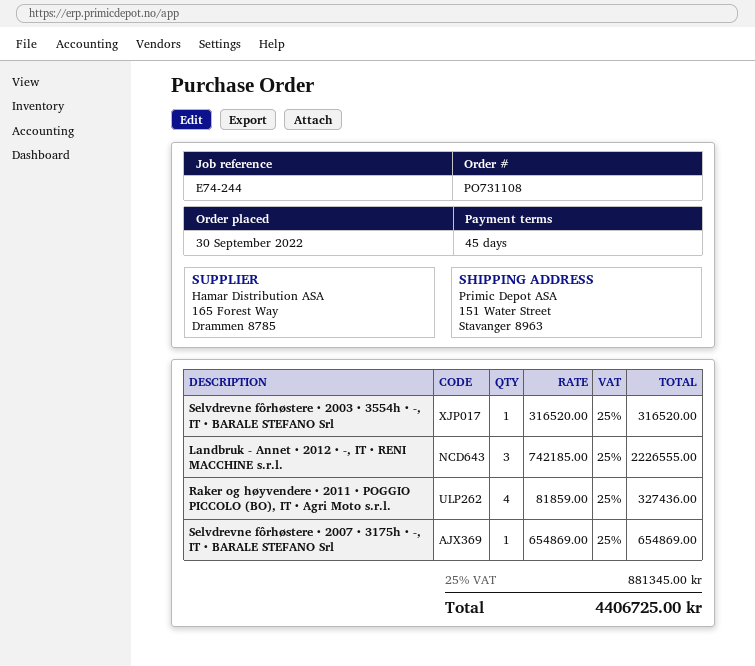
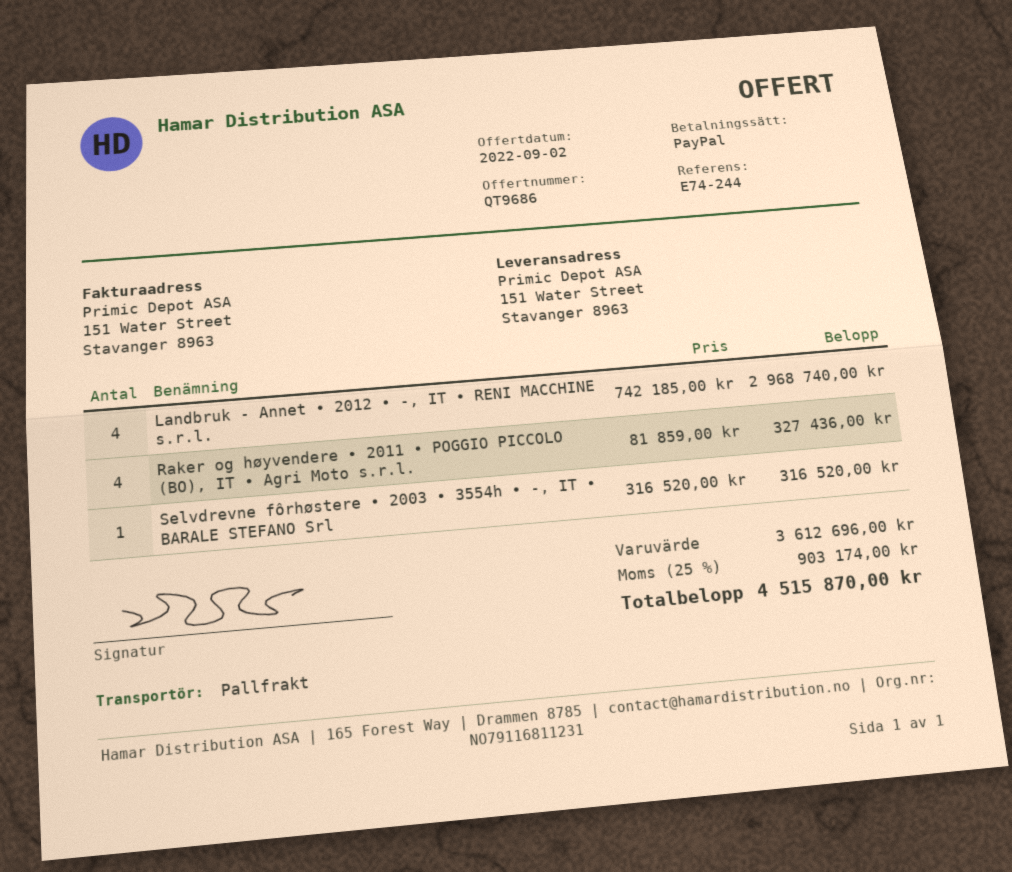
Landbruk - Annet • 2012 • -, IT • RENI MACCHINE s.r.l.: 3 x 742185.00 = 2226555.00 -> 4 x 742185.00 = 2968740.00
Selvdrevne fôrhøstere • 2007 • 3175h • -, IT • BARALE STEFANO Srl: 1 x 654869.00 = 654869.00 -> none
tax: 25% = 881345.00 -> 25% = 903174.00
total: 4406725.00 -> 4515870.00

